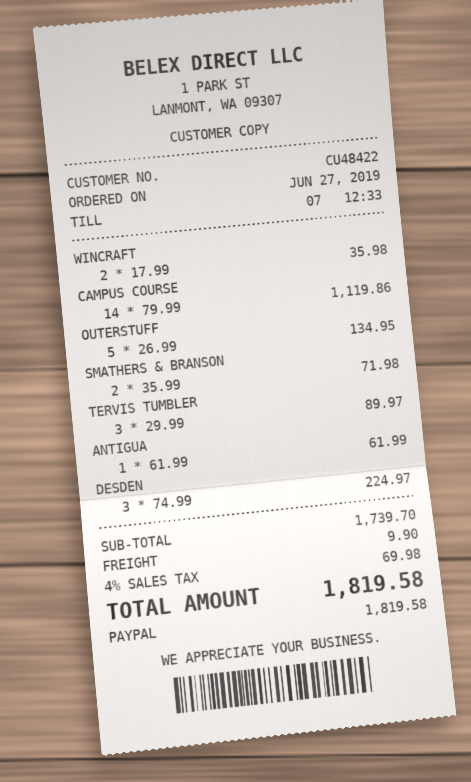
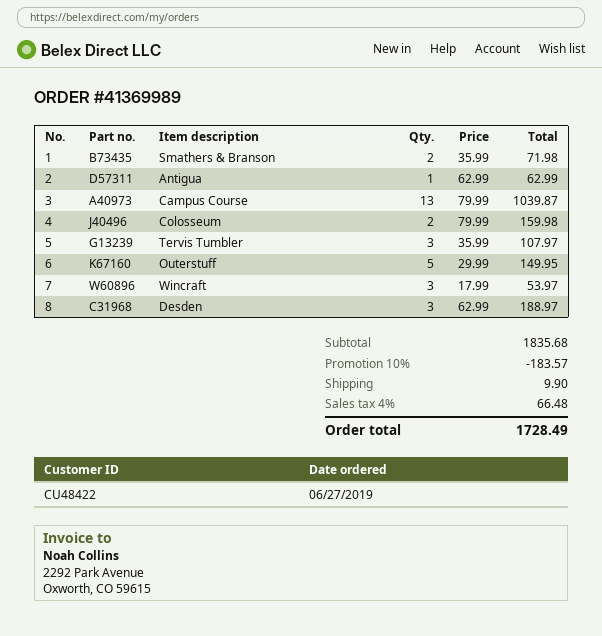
WINCRAFT: 2 x 17.99 = 35.98 -> 3 x 17.99 = 53.97
CAMPUS COURSE: 14 x 79.99 = 1119.86 -> 13 x 79.99 = 1039.87
OUTERSTUFF: 5 x 26.99 = 134.95 -> 5 x 29.99 = 149.95
TERVIS TUMBLER: 3 x 29.99 = 89.97 -> 3 x 35.99 = 107.97
ANTIGUA: 1 x 61.99 = 61.99 -> 1 x 62.99 = 62.99
DESDEN: 3 x 74.99 = 224.97 -> 3 x 62.99 = 188.97
Colosseum: none -> 2 x 79.99 = 159.98
subtotal: 1739.70 -> 1835.68
discount: none -> 10% = 183.57
tax: 4% = 69.98 -> 4% = 66.48
total: 1819.58 -> 1728.49

